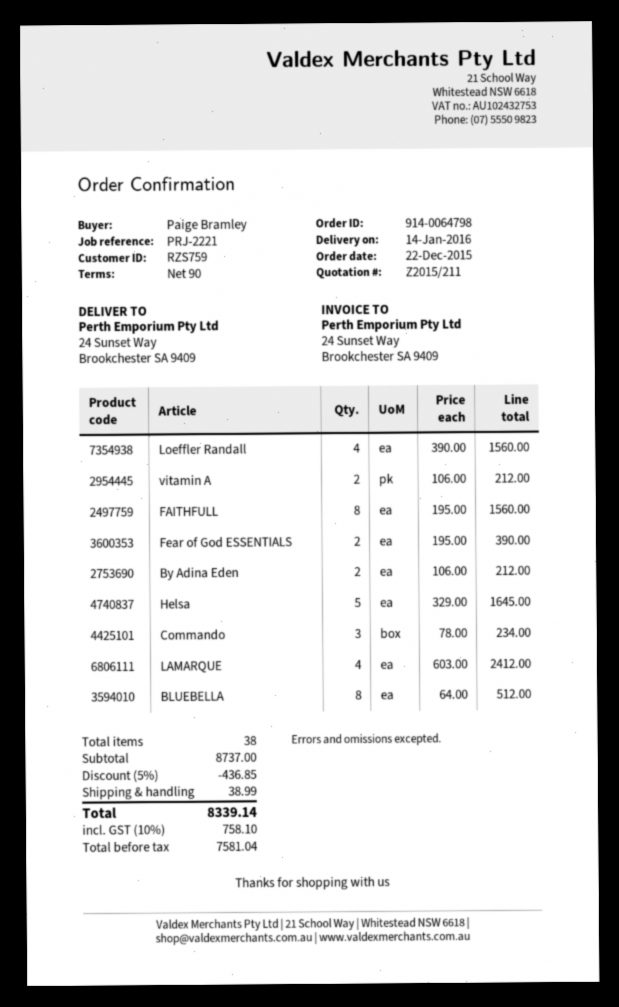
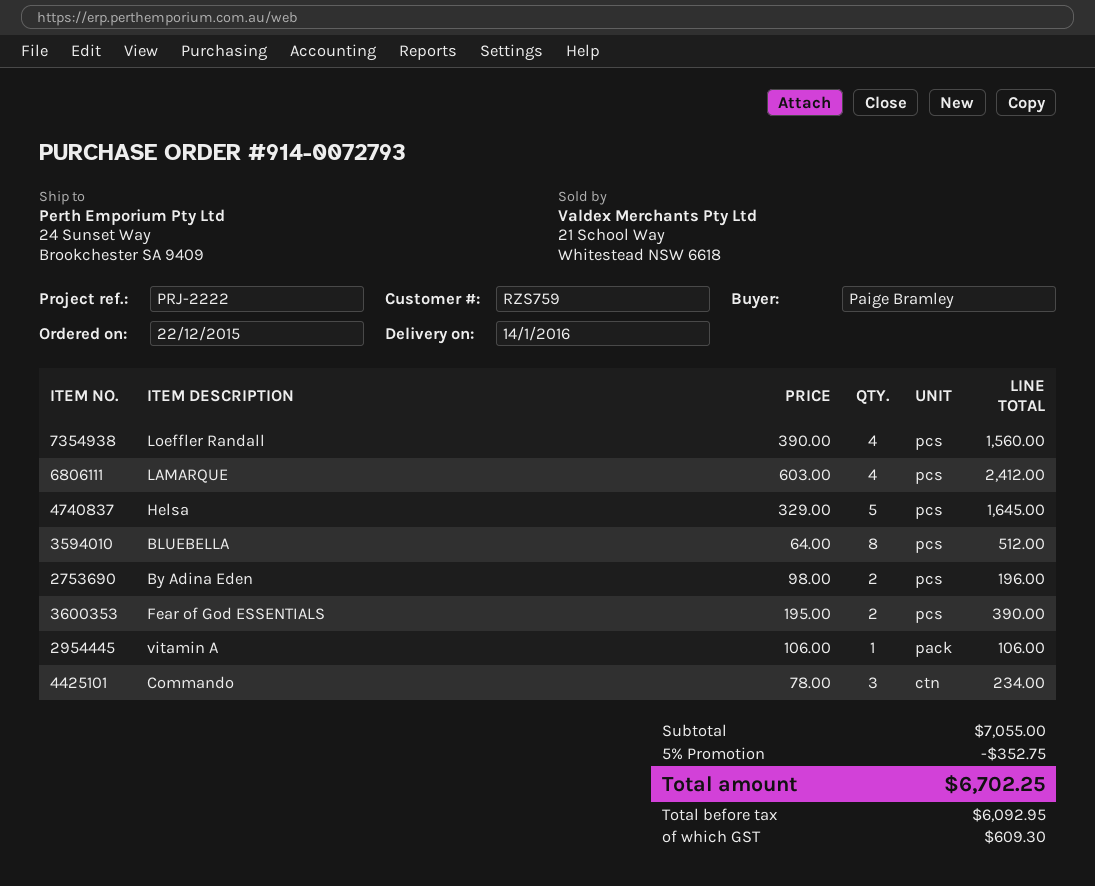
order number: 914-0064798 -> 914-0072793
reference: PRJ-2221 -> PRJ-2222
vitamin A: 2 x 106.00 = 212.00 -> 1 x 106.00 = 106.00
FAITHFULL: 8 x 195.00 = 1560.00 -> none
By Adina Eden: 2 x 106.00 = 212.00 -> 2 x 98.00 = 196.00
subtotal: 8737.00 -> 7055.00
discount: 5% = 436.85 -> 5% = 352.75
shipping: 38.99 -> none
net: 7581.04 -> 6092.95
tax: 758.10 -> 609.30
total: 8339.14 -> 6702.25

